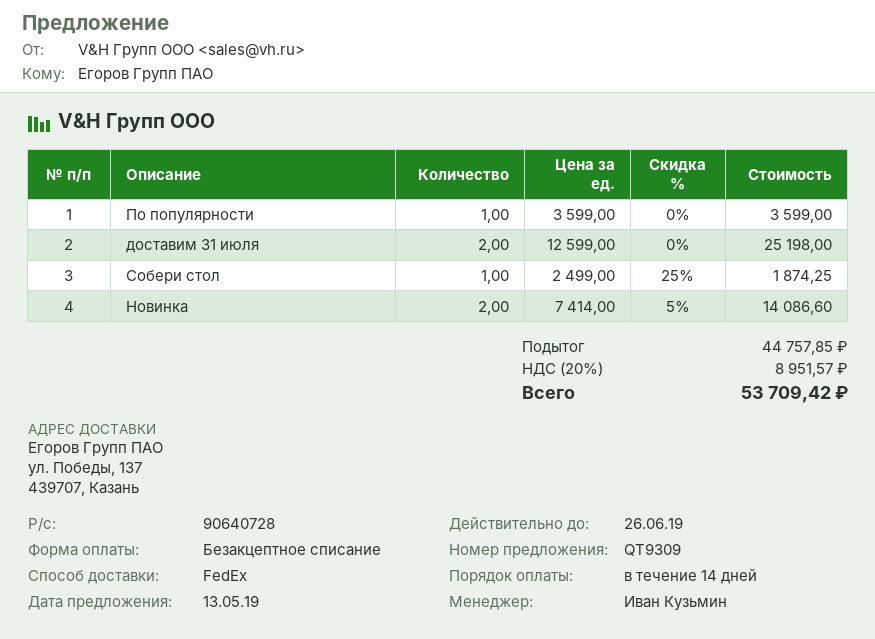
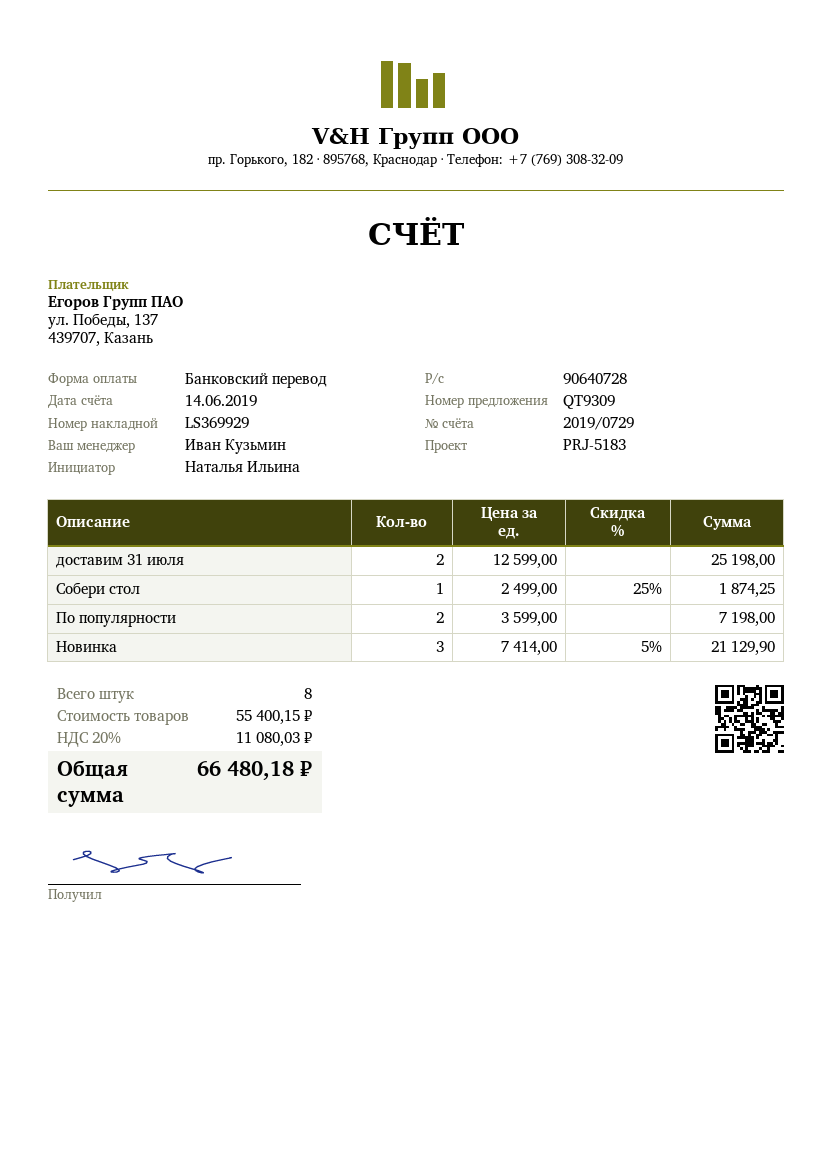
payment method: direct debit -> bank transfer
По популярности: 1 x 3599.00 = 3599.00 -> 2 x 3599.00 = 7198.00
Новинка: 2 x 7414.00 - 5% = 14086.60 -> 3 x 7414.00 - 5% = 21129.90
subtotal: 44757.85 -> 55400.15
tax: 20% = 8951.57 -> 20% = 11080.03
total: 53709.42 -> 66480.18

